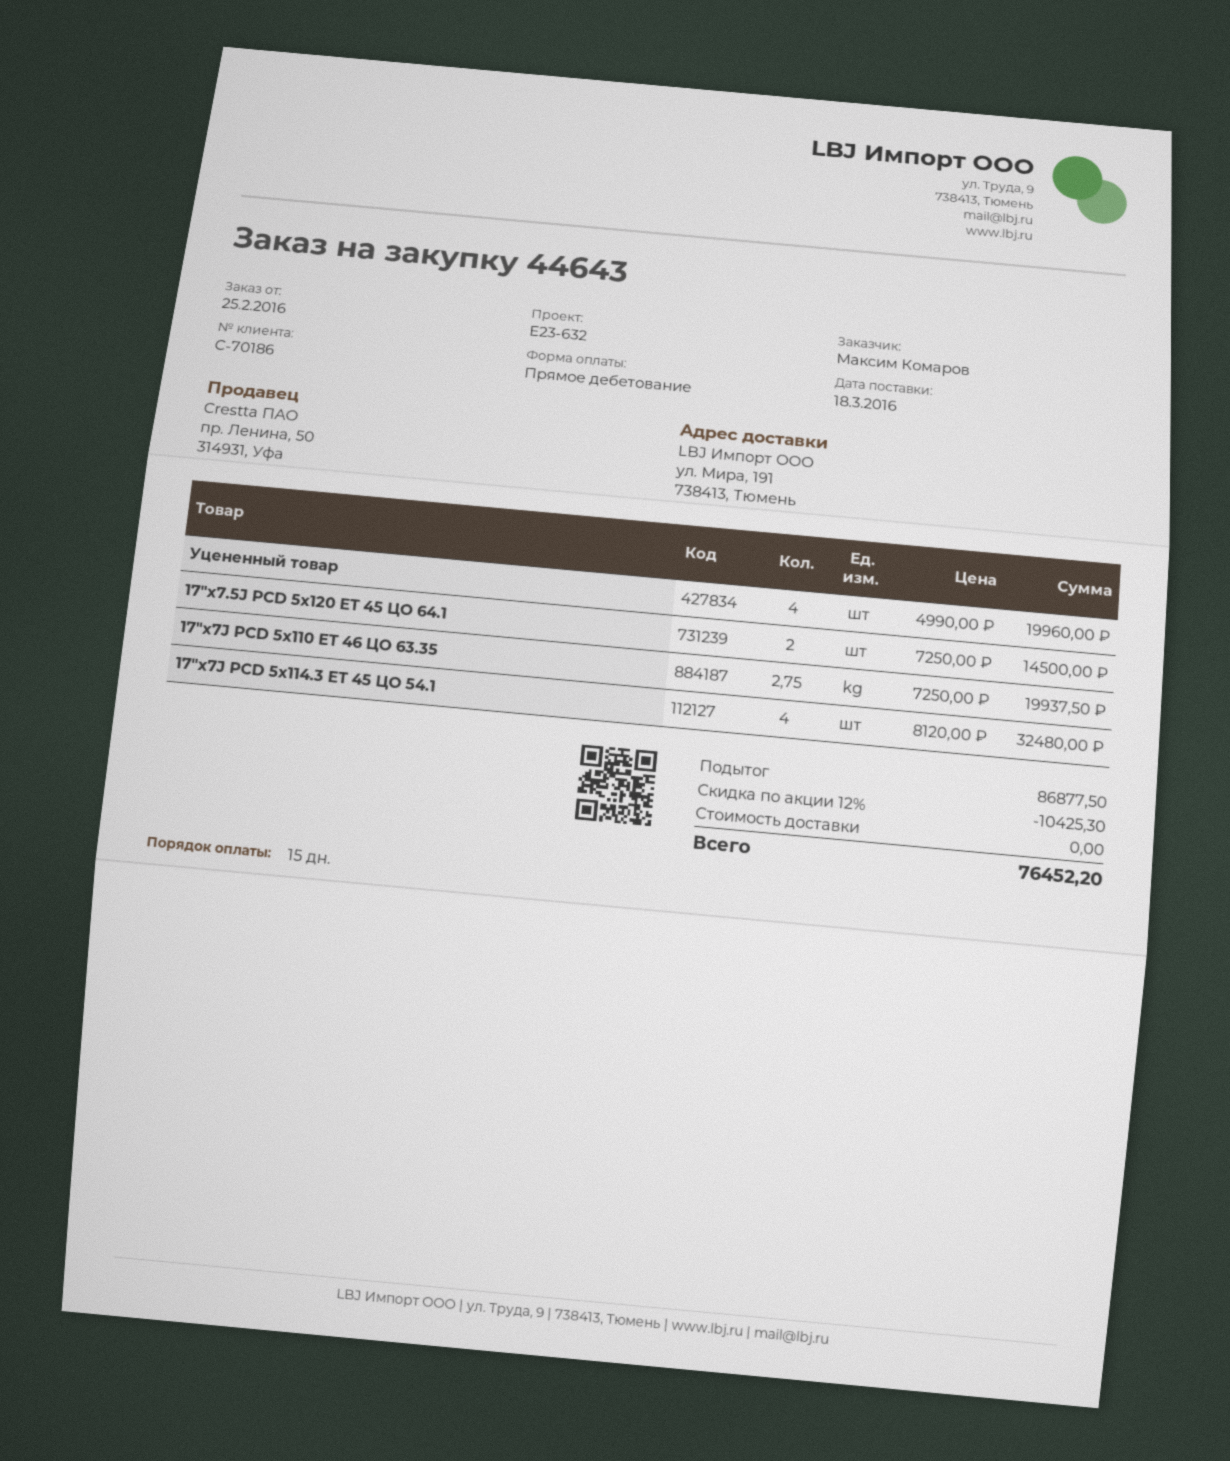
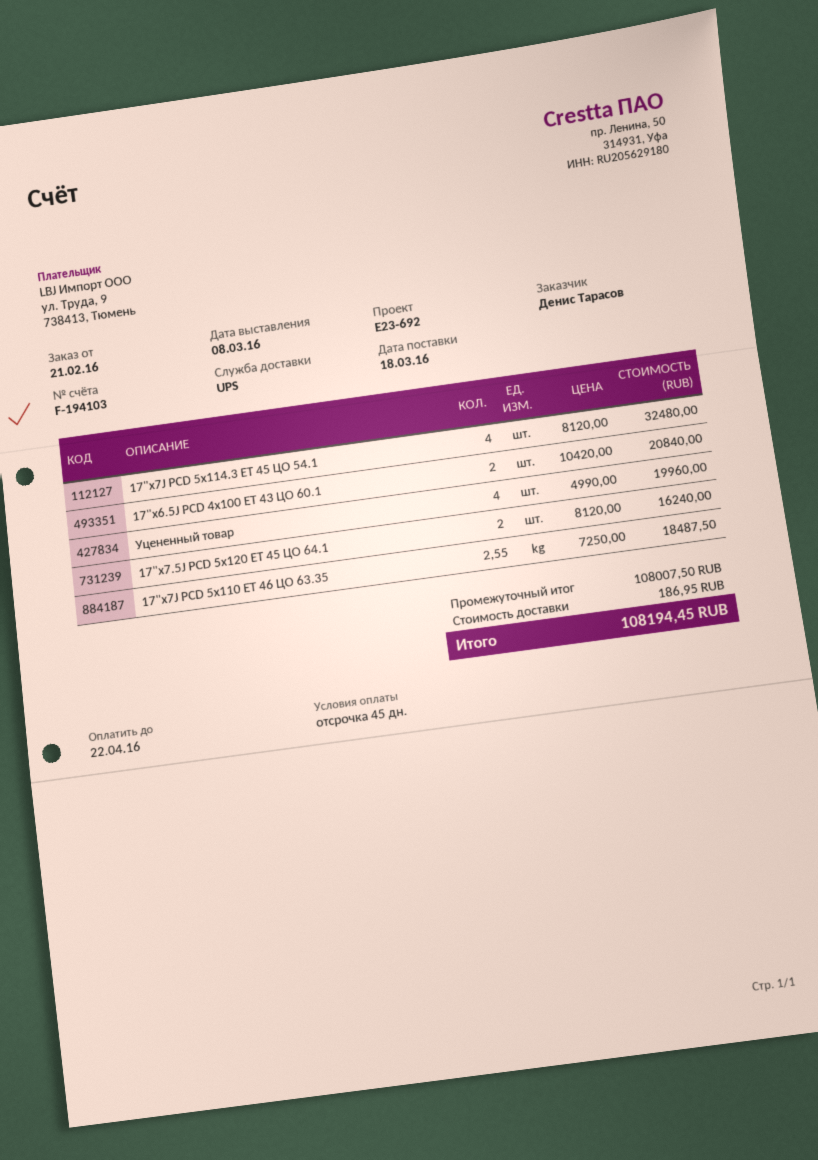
order date: 2016-02-25 -> 2016-02-21
payment terms: 15 days -> 45 days
reference: E23-632 -> E23-692
ordered by: Максим Комаров -> Денис Тарасов
17"x7.5J PCD 5x120 ЕТ 45 ЦО 64.1: 2 x 7250.00 = 14500.00 -> 2 x 8120.00 = 16240.00
17"x7J PCD 5x110 ЕТ 46 ЦО 63.35: 2.75 x 7250.00 = 19937.50 -> 2.55 x 7250.00 = 18487.50
17"x6.5J PCD 4x100 ЕТ 43 ЦО 60.1: none -> 2 x 10420.00 = 20840.00
subtotal: 86877.50 -> 108007.50
discount: 12% = 10425.30 -> none
shipping: 0.00 -> 186.95
total: 76452.20 -> 108194.45

